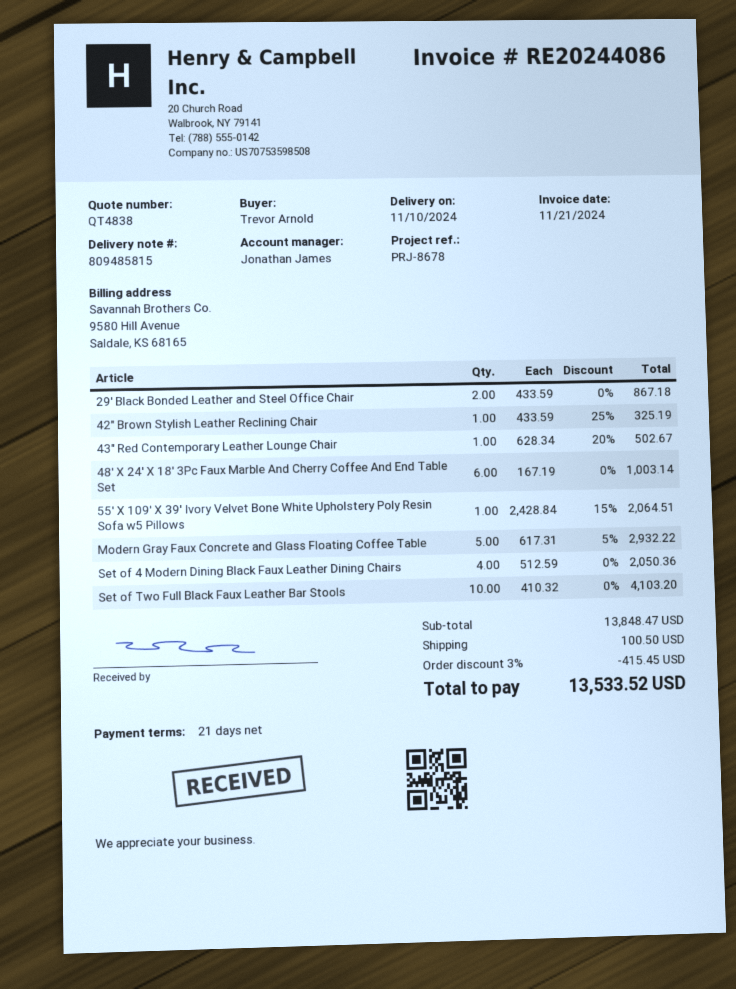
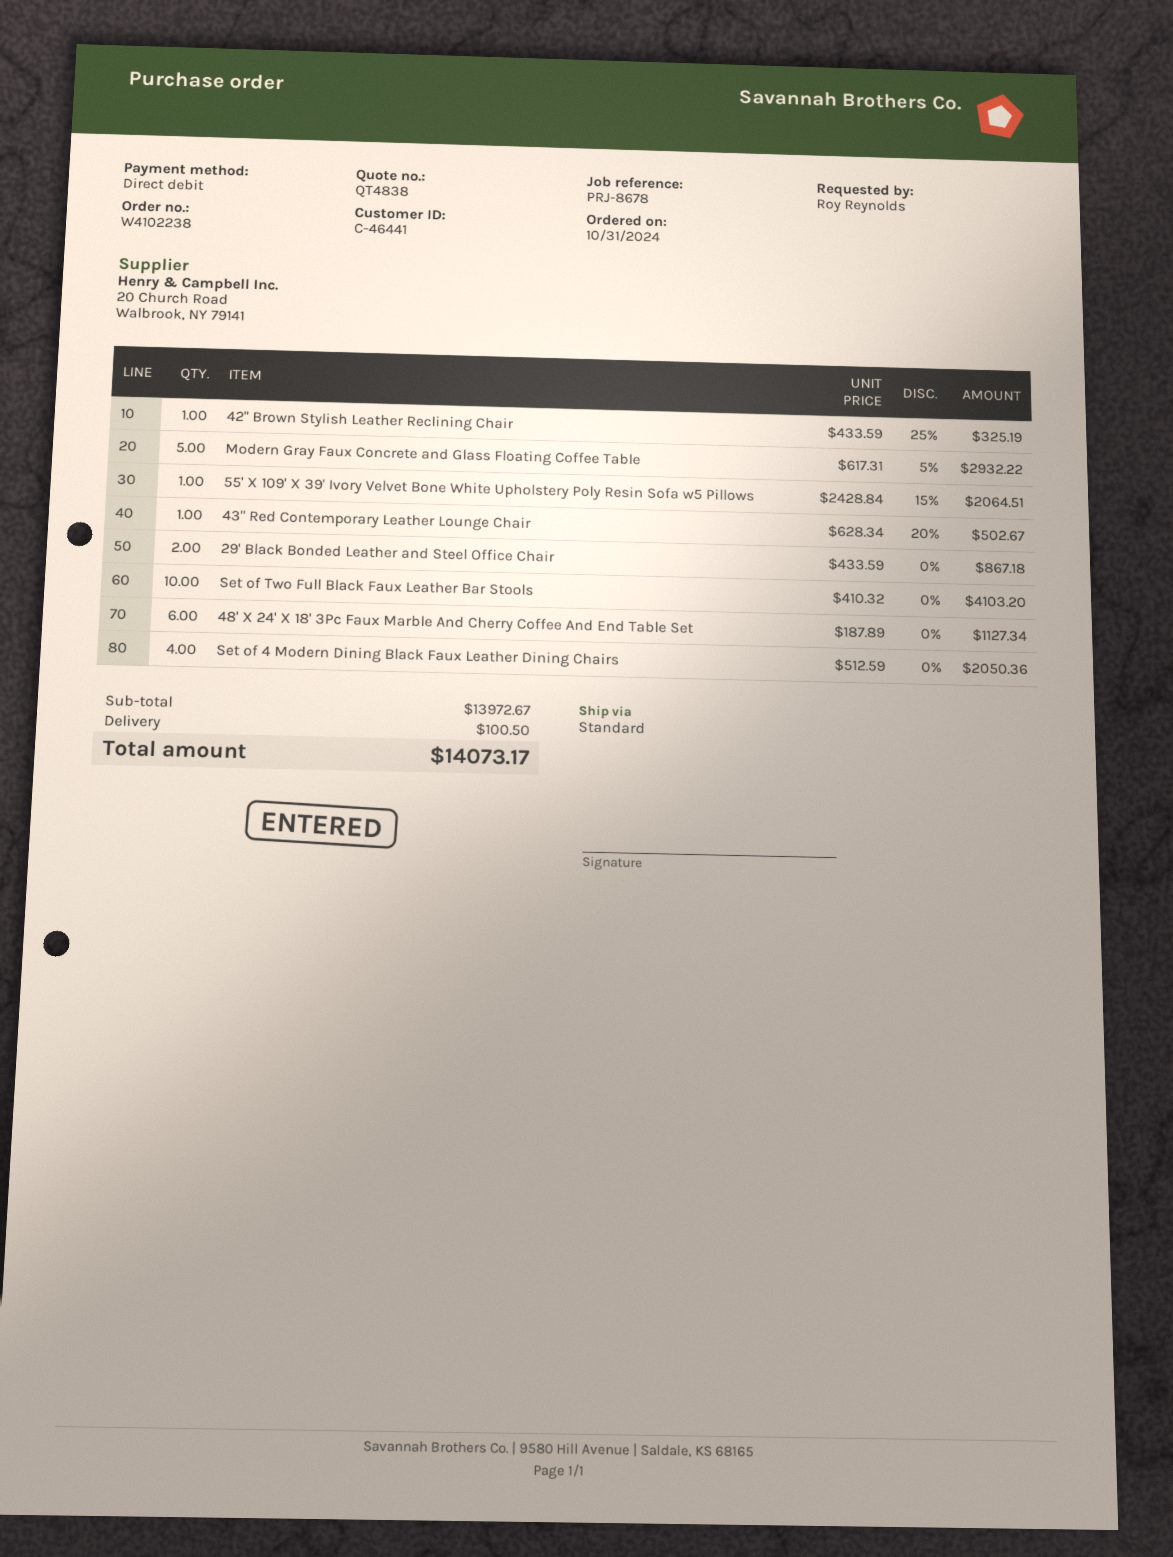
ordered by: Trevor Arnold -> Roy Reynolds
48' X 24' X 18' 3Pc Faux Marble And Cherry Coffee And End Table Set: 6 x 167.19 = 1003.14 -> 6 x 187.89 = 1127.34
subtotal: 13848.47 -> 13972.67
discount: 3% = 415.45 -> none
total: 13533.52 -> 14073.17

